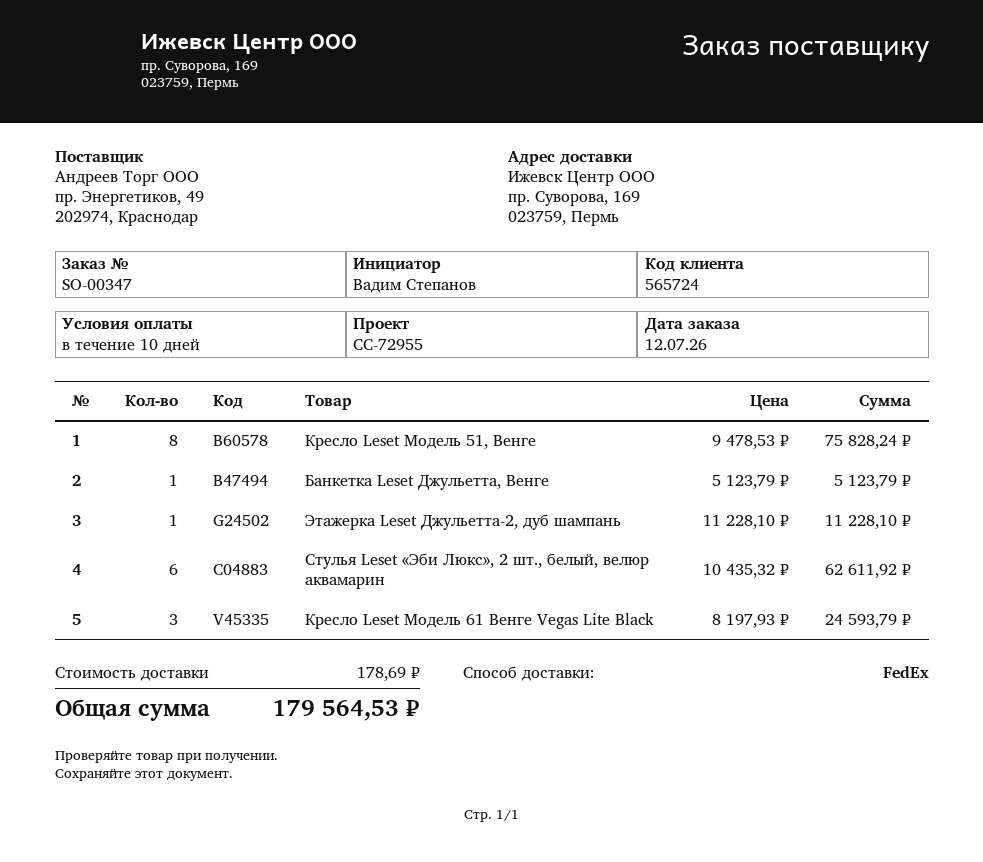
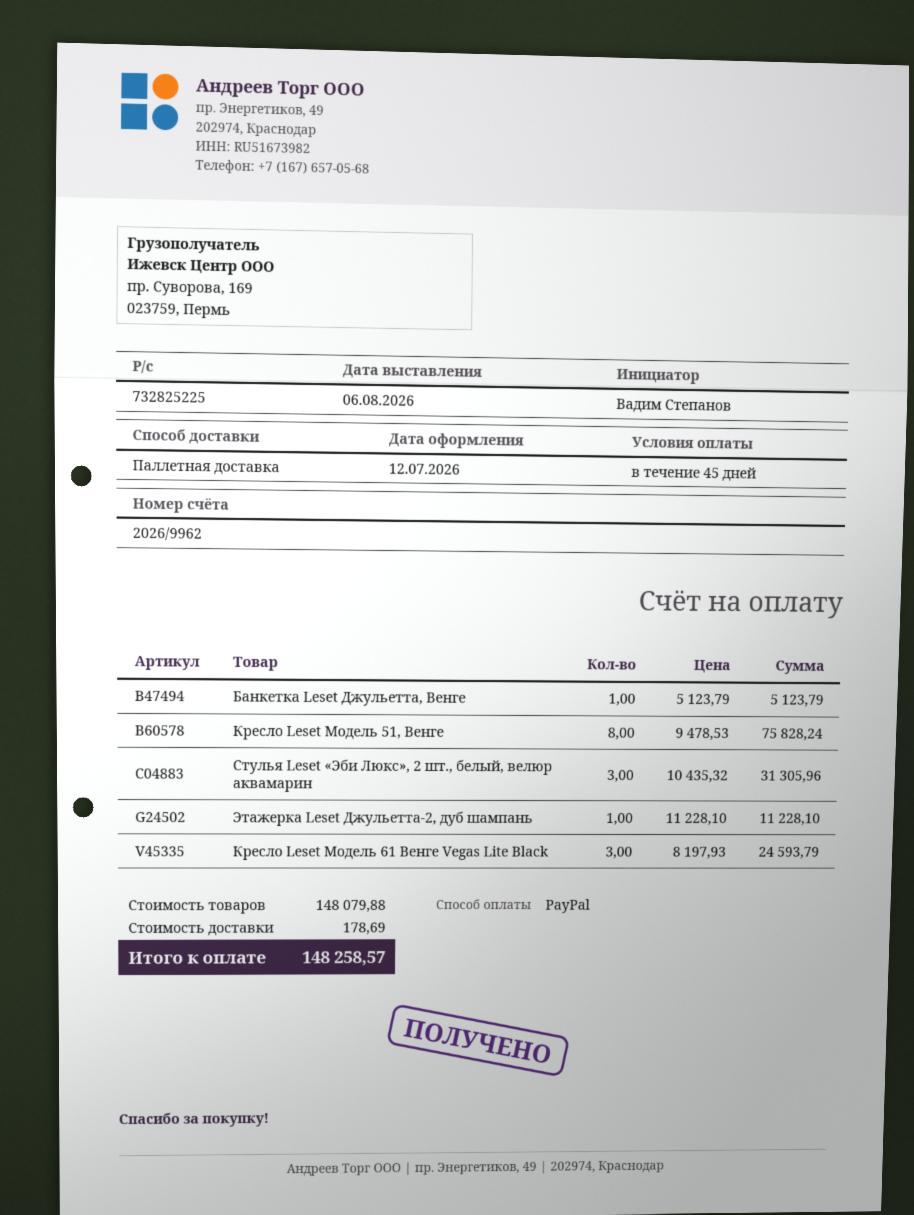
payment terms: 10 days -> 45 days
shipping method: FedEx -> pallet freight
Стулья Leset «Эби Люкс», 2 шт., белый, велюр аквамарин: 6 x 10435.32 = 62611.92 -> 3 x 10435.32 = 31305.96
total: 179564.53 -> 148258.57

